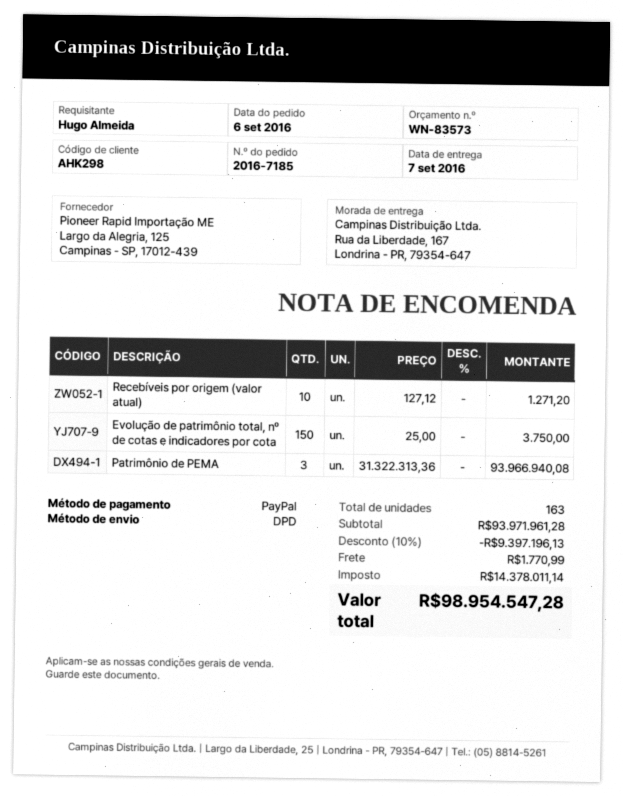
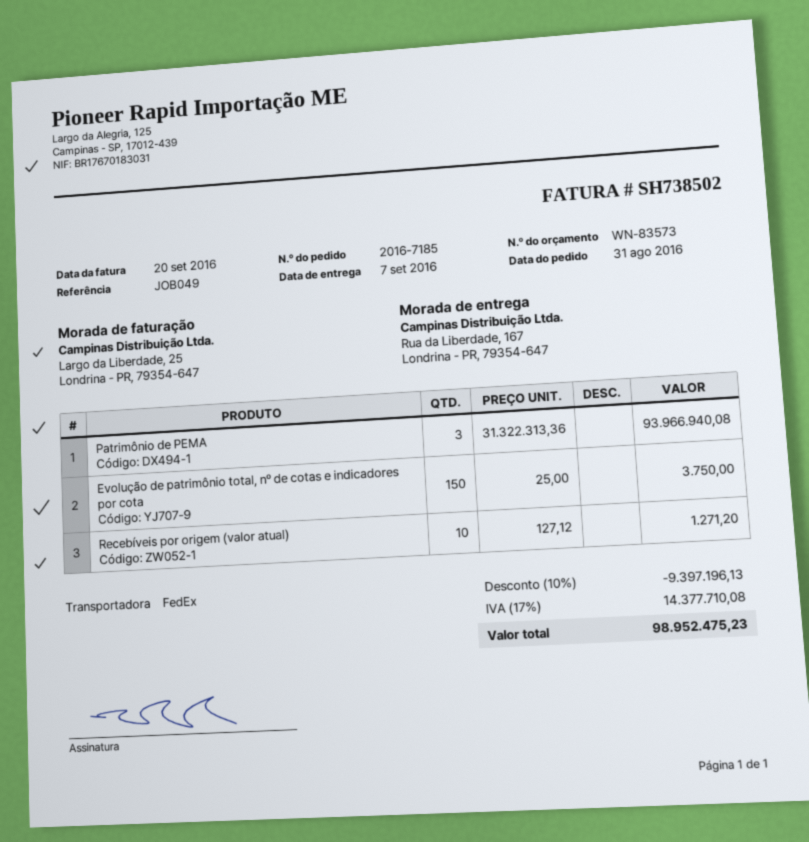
order date: 2016-09-06 -> 2016-08-31
shipping method: DPD -> FedEx
shipping: 1770.99 -> none
tax: 14378011.14 -> 14377710.08
total: 98954547.28 -> 98952475.23

